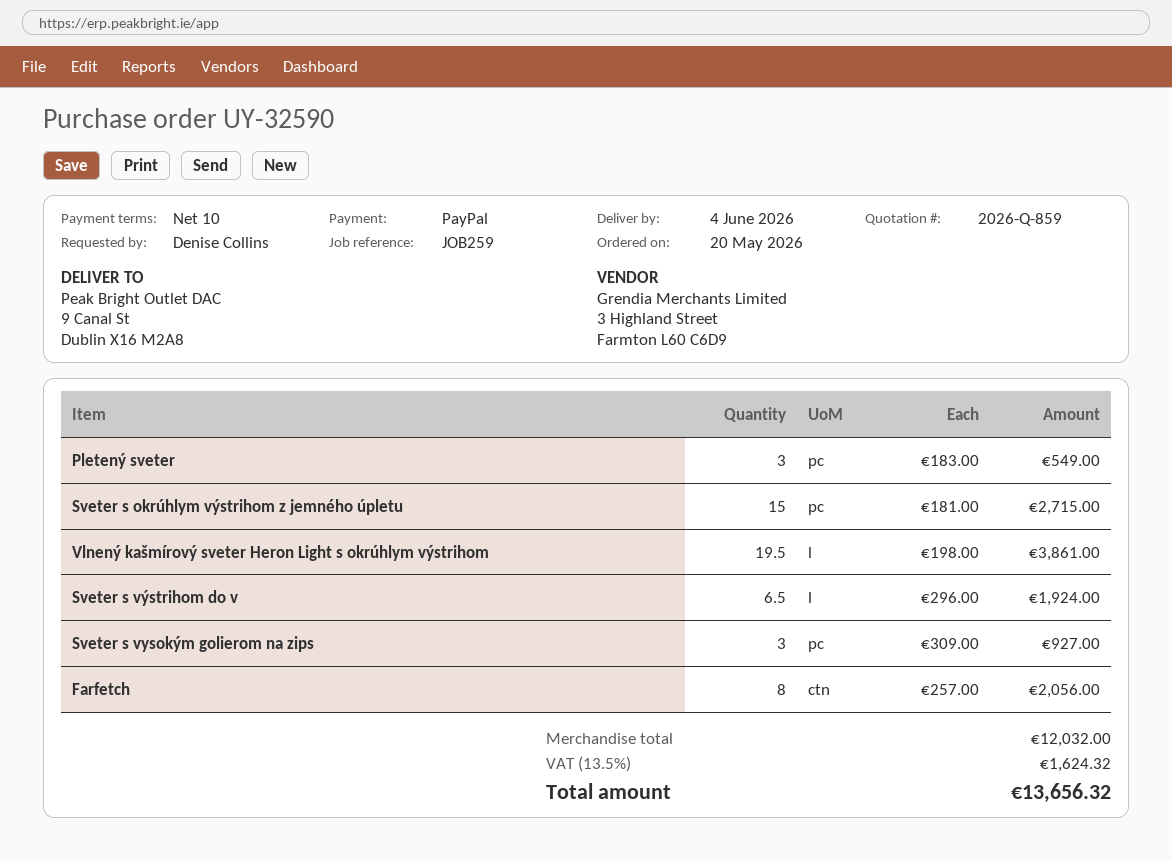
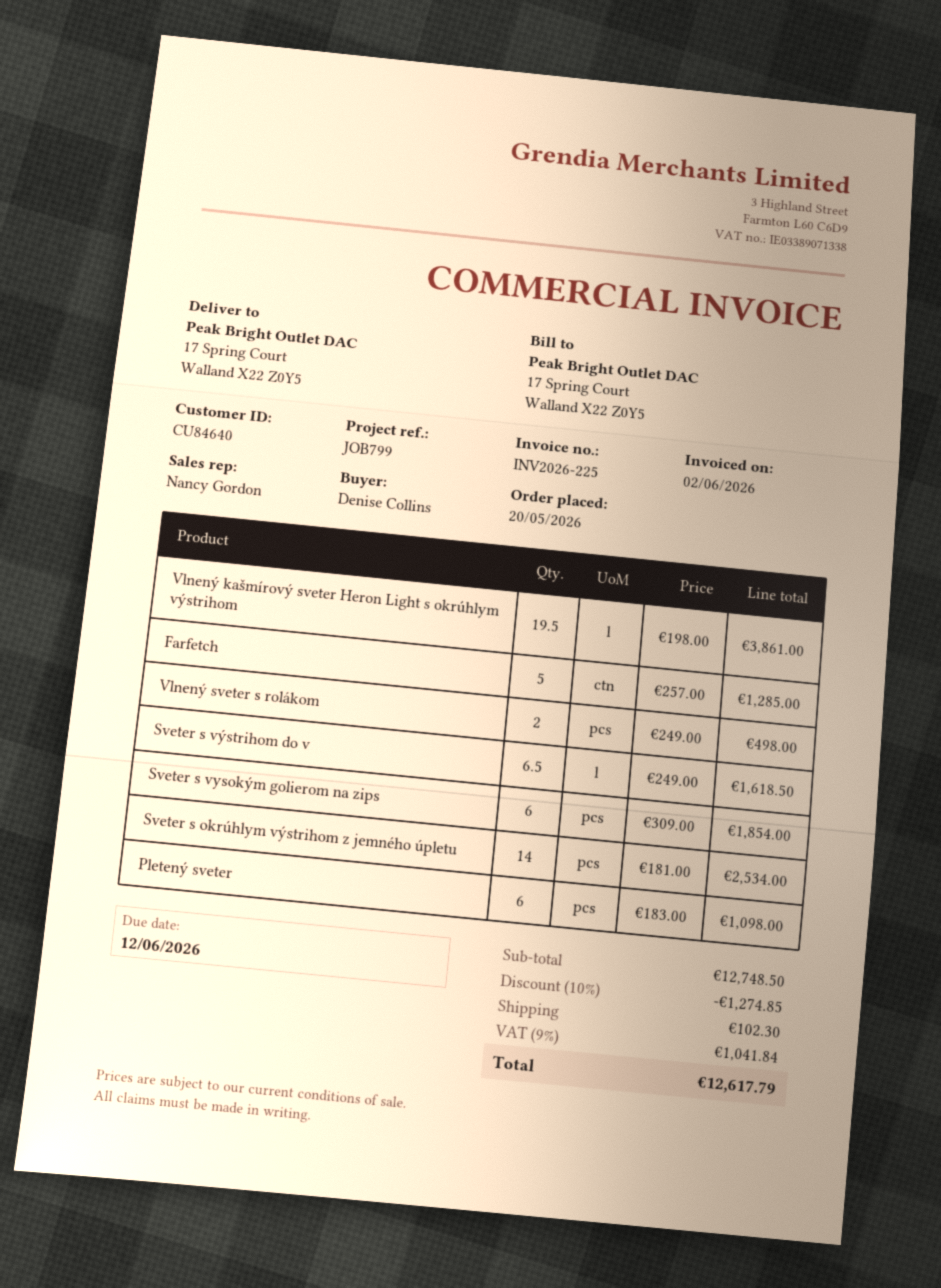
reference: JOB259 -> JOB799
ship to: 9 Canal St, Dublin X16 M2A8 -> 17 Spring Court, Walland X22 Z0Y5
Pletený sveter: 3 x 183.00 = 549.00 -> 6 x 183.00 = 1098.00
Sveter s okrúhlym výstrihom z jemného úpletu: 15 x 181.00 = 2715.00 -> 14 x 181.00 = 2534.00
Sveter s výstrihom do v: 6.5 x 296.00 = 1924.00 -> 6.5 x 249.00 = 1618.50
Sveter s vysokým golierom na zips: 3 x 309.00 = 927.00 -> 6 x 309.00 = 1854.00
Farfetch: 8 x 257.00 = 2056.00 -> 5 x 257.00 = 1285.00
Vlnený sveter s rolákom: none -> 2 x 249.00 = 498.00
subtotal: 12032.00 -> 12748.50
discount: none -> 10% = 1274.85
shipping: none -> 102.30
tax: 13.5% = 1624.32 -> 9% = 1041.84
total: 13656.32 -> 12617.79

